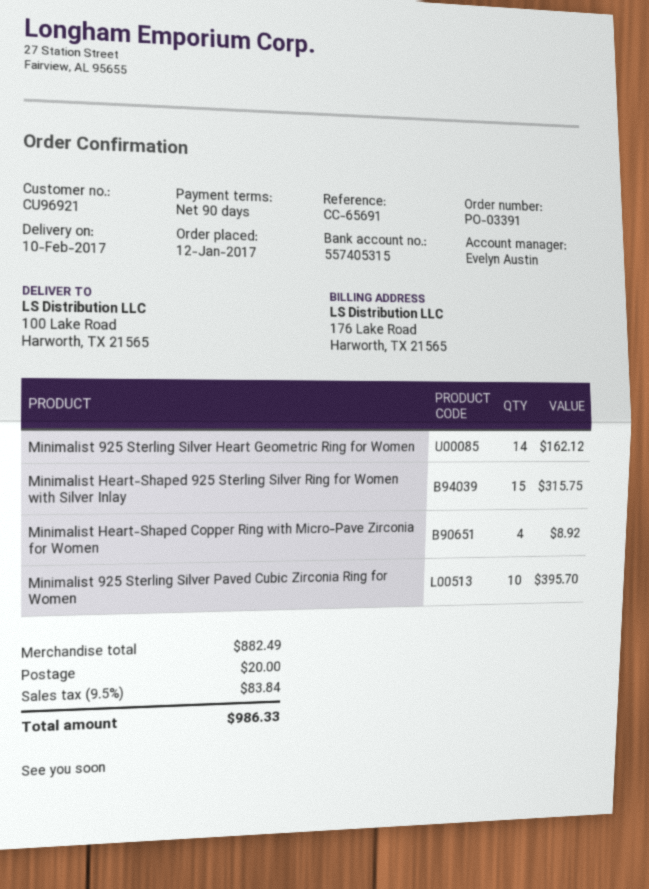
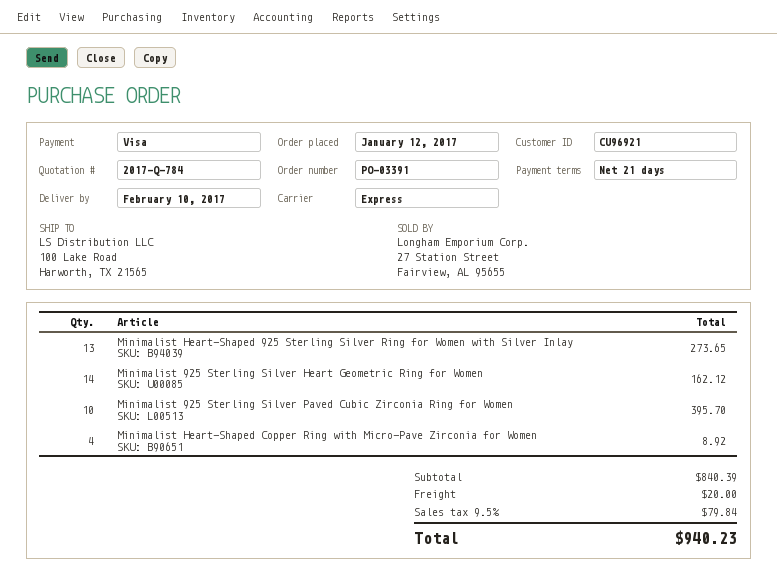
payment terms: 90 days -> 21 days
Minimalist Heart-Shaped 925 Sterling Silver Ring for Women with Silver Inlay: 15 for 315.75 -> 13 for 273.65
subtotal: 882.49 -> 840.39
tax: 9.5% = 83.84 -> 9.5% = 79.84
total: 986.33 -> 940.23

